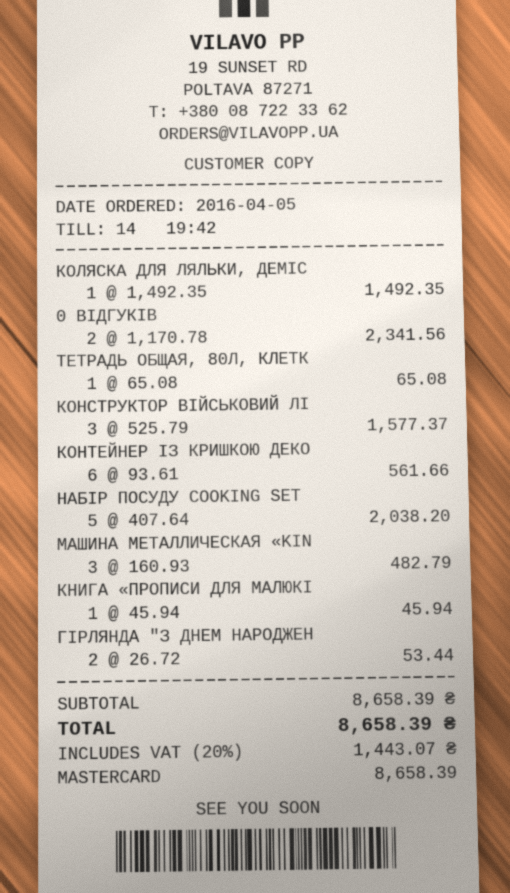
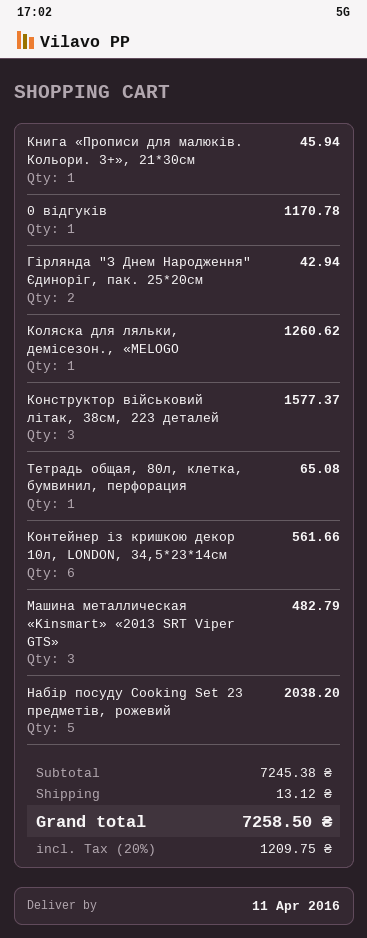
КОЛЯСКА ДЛЯ ЛЯЛЬКИ, ДЕМІС: 1 for 1492.35 -> 1 for 1260.62
0 ВІДГУКІВ: 2 for 2341.56 -> 1 for 1170.78
ГІРЛЯНДА "З ДНЕМ НАРОДЖЕН: 2 for 53.44 -> 2 for 42.94
subtotal: 8658.39 -> 7245.38
shipping: none -> 13.12
tax: 20% = 1443.07 -> 20% = 1209.75
total: 8658.39 -> 7258.50

